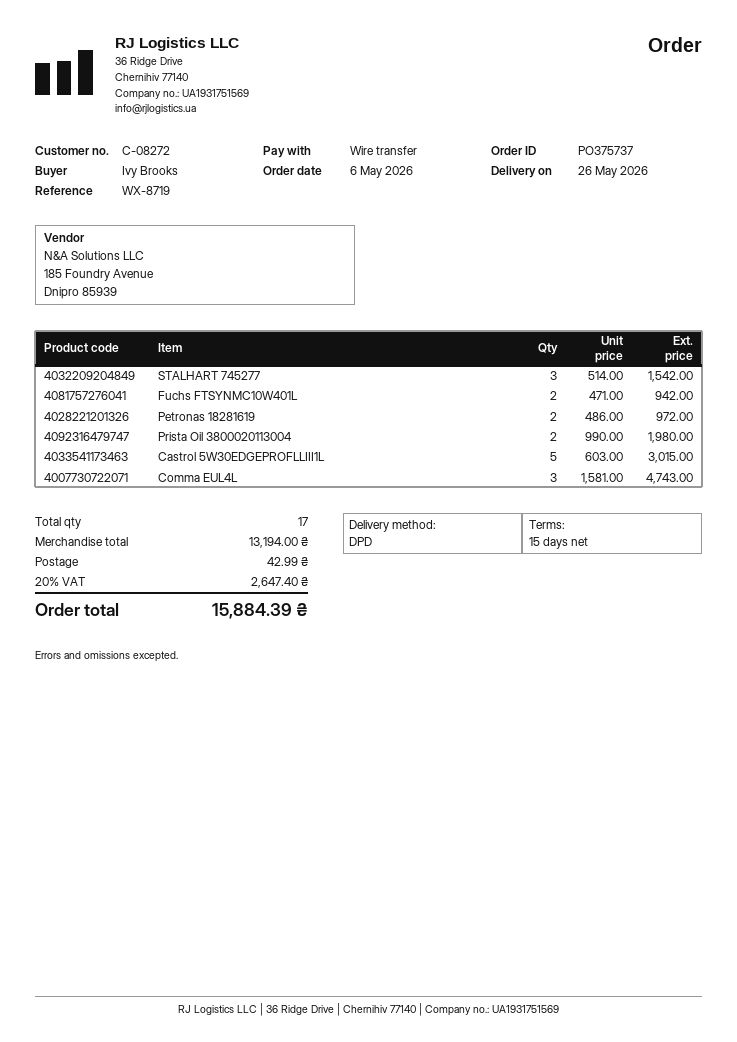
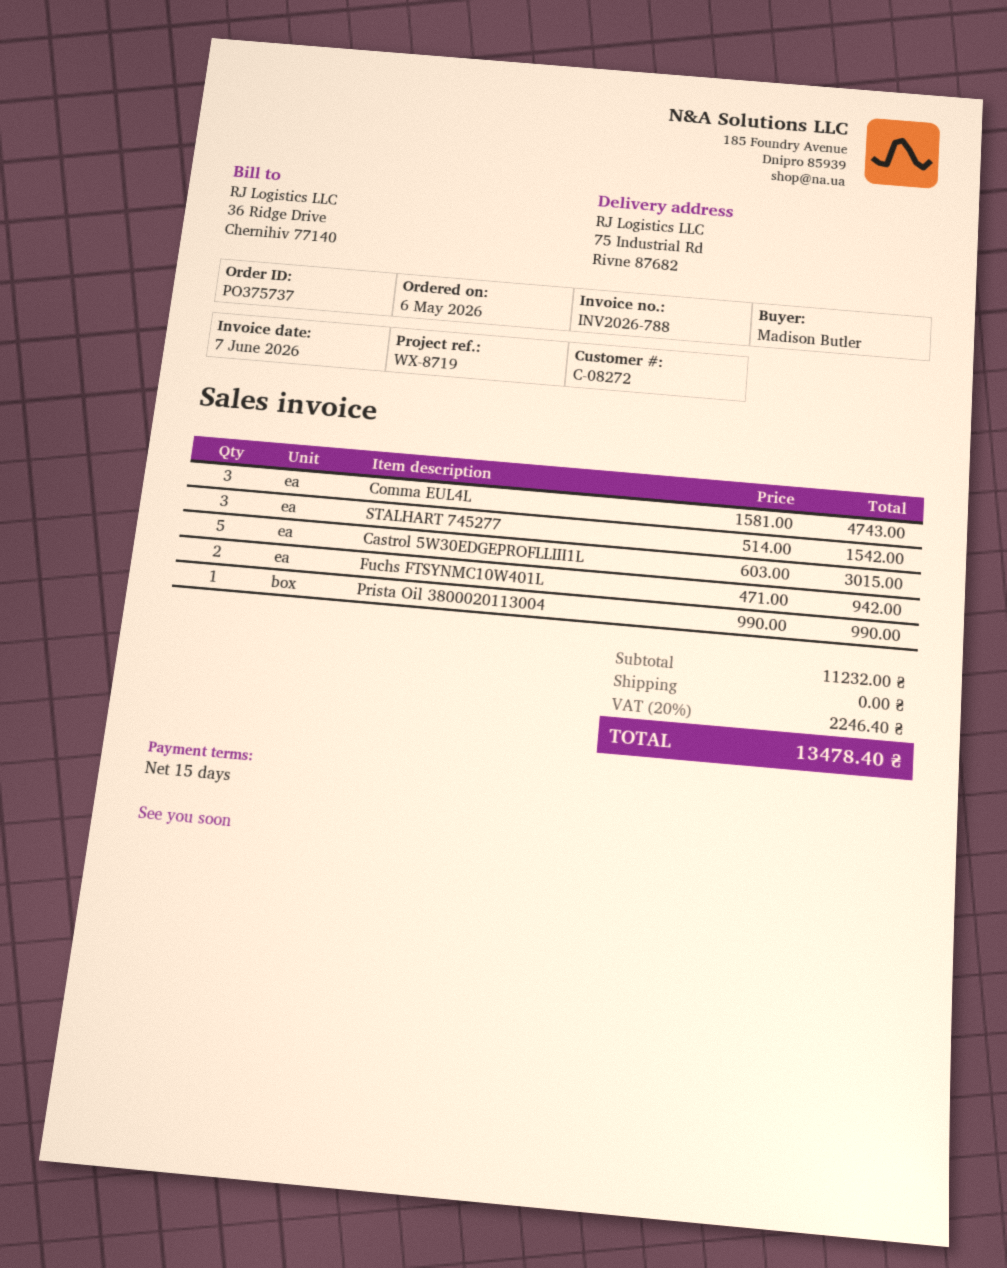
ordered by: Ivy Brooks -> Madison Butler
Petronas 18281619: 2 x 486.00 = 972.00 -> none
Prista Oil 3800020113004: 2 x 990.00 = 1980.00 -> 1 x 990.00 = 990.00
subtotal: 13194.00 -> 11232.00
shipping: 42.99 -> 0.00
tax: 20% = 2647.40 -> 20% = 2246.40
total: 15884.39 -> 13478.40

